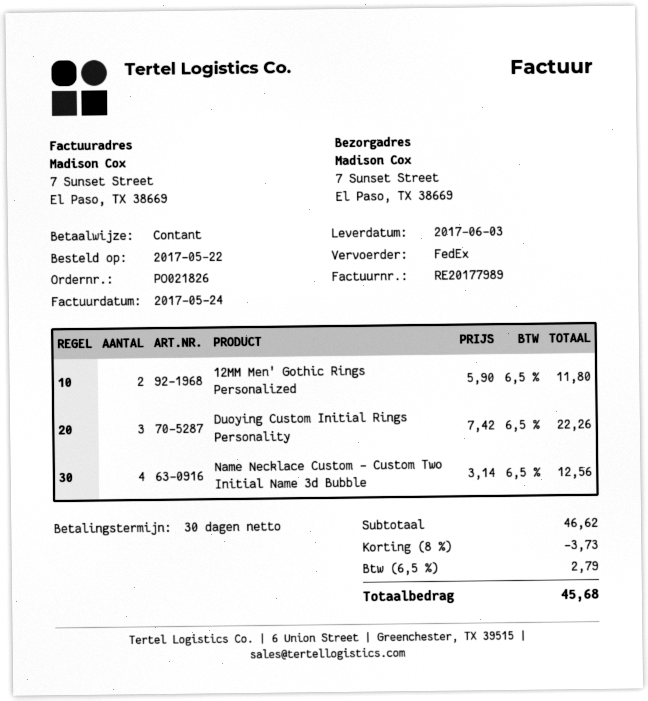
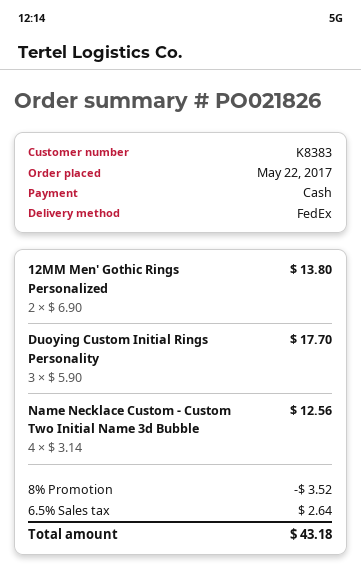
12MM Men' Gothic Rings Personalized: 2 x 5.90 = 11.80 -> 2 x 6.90 = 13.80
Duoying Custom Initial Rings Personality: 3 x 7.42 = 22.26 -> 3 x 5.90 = 17.70
discount: 8% = 3.73 -> 8% = 3.52
tax: 6.5% = 2.79 -> 6.5% = 2.64
total: 45.68 -> 43.18

